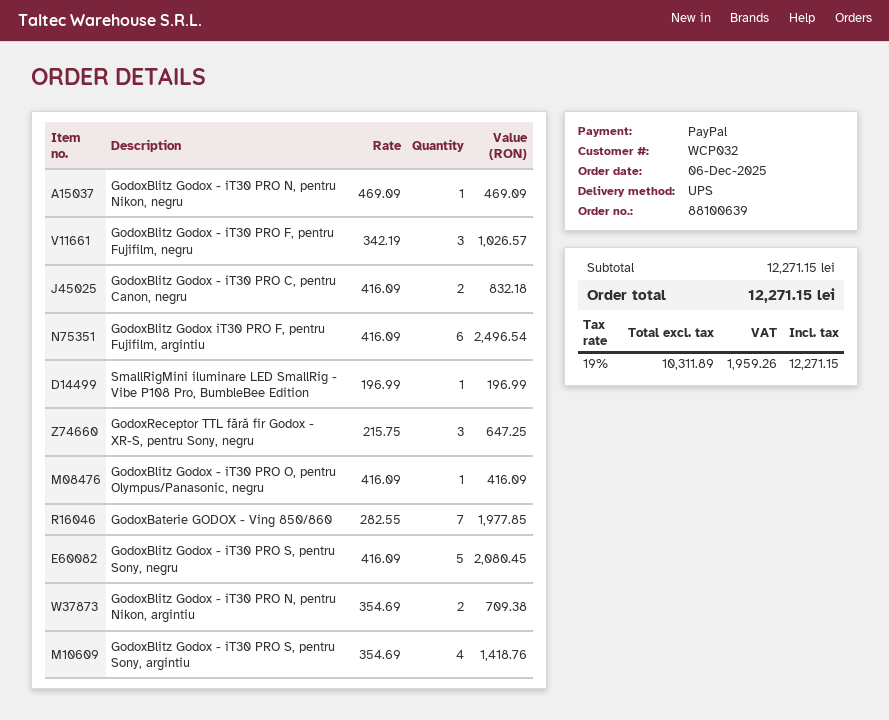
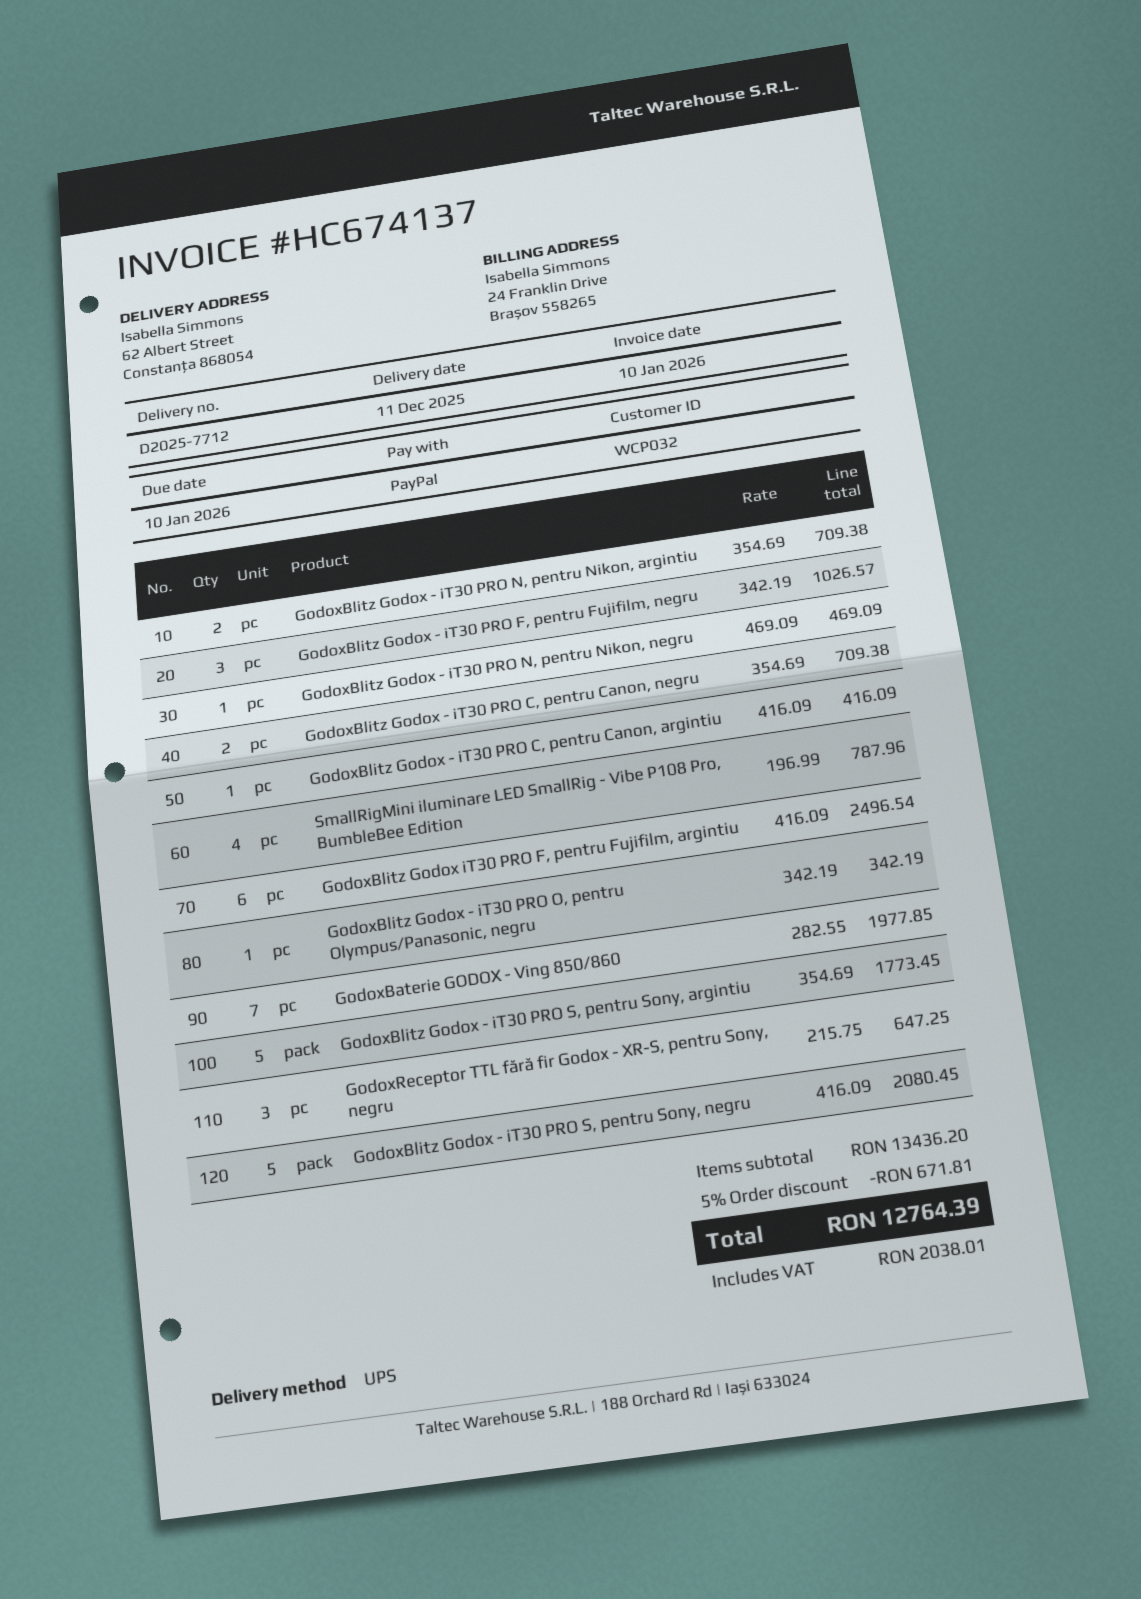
GodoxBlitz Godox - iT30 PRO C, pentru Canon, negru: 2 x 416.09 = 832.18 -> 2 x 354.69 = 709.38
SmallRigMini iluminare LED SmallRig - Vibe P108 Pro, BumbleBee Edition: 1 x 196.99 = 196.99 -> 4 x 196.99 = 787.96
GodoxBlitz Godox - iT30 PRO O, pentru Olympus/Panasonic, negru: 1 x 416.09 = 416.09 -> 1 x 342.19 = 342.19
GodoxBlitz Godox - iT30 PRO S, pentru Sony, argintiu: 4 x 354.69 = 1418.76 -> 5 x 354.69 = 1773.45
GodoxBlitz Godox - iT30 PRO C, pentru Canon, argintiu: none -> 1 x 416.09 = 416.09
subtotal: 12271.15 -> 13436.20
discount: none -> 5% = 671.81
tax: 1959.26 -> 2038.01
total: 12271.15 -> 12764.39

